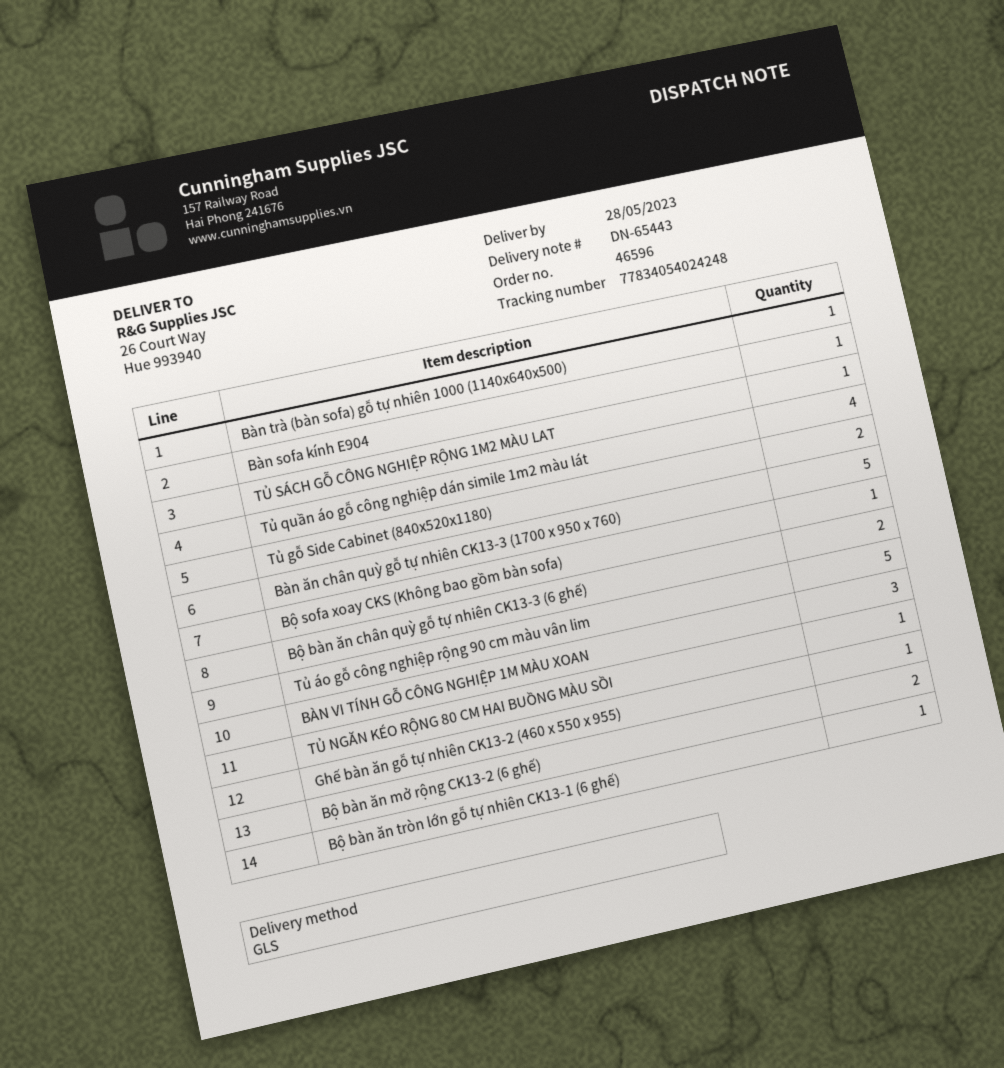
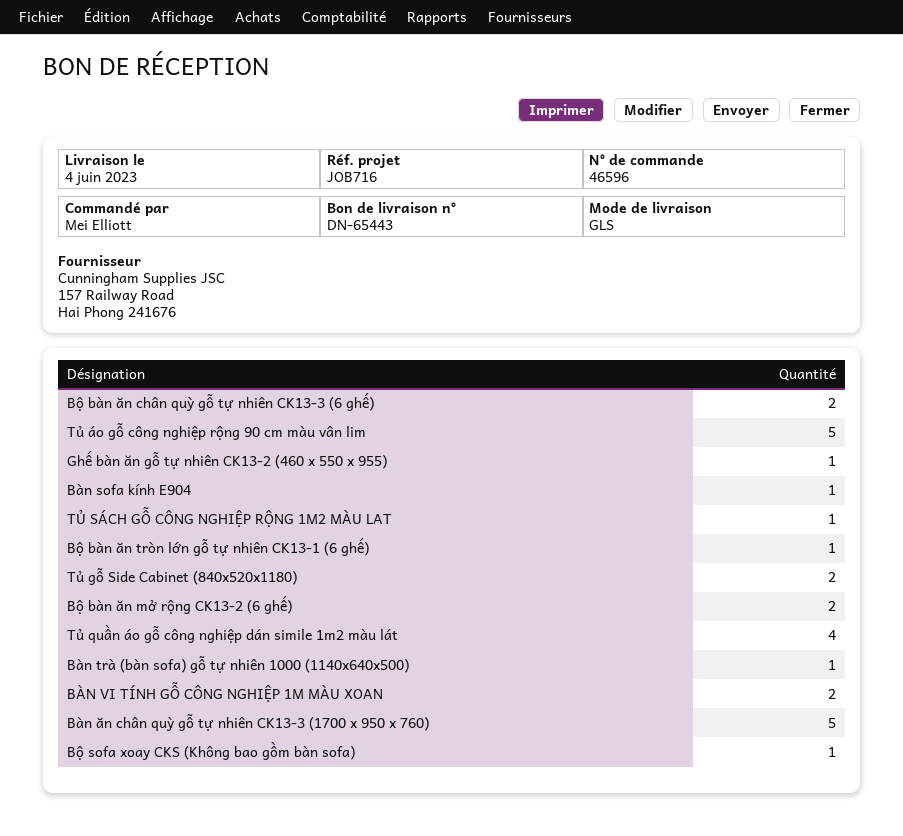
delivery date: 2023-05-28 -> 2023-06-04
BÀN VI TÍNH GỖ CÔNG NGHIỆP 1M MÀU XOAN: 3 -> 2
TỦ NGĂN KÉO RỘNG 80 CM HAI BUỒNG MÀU SỒI: 1 -> none

